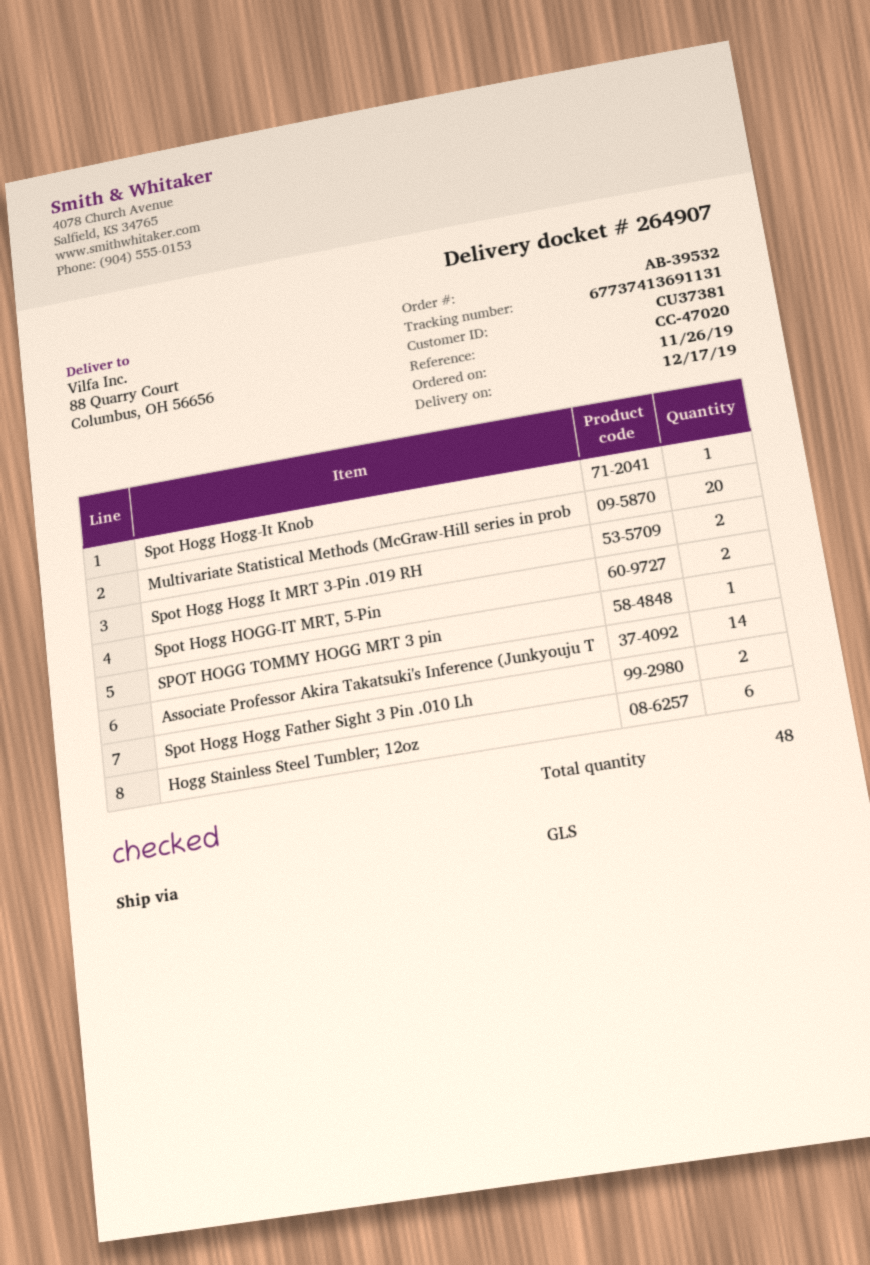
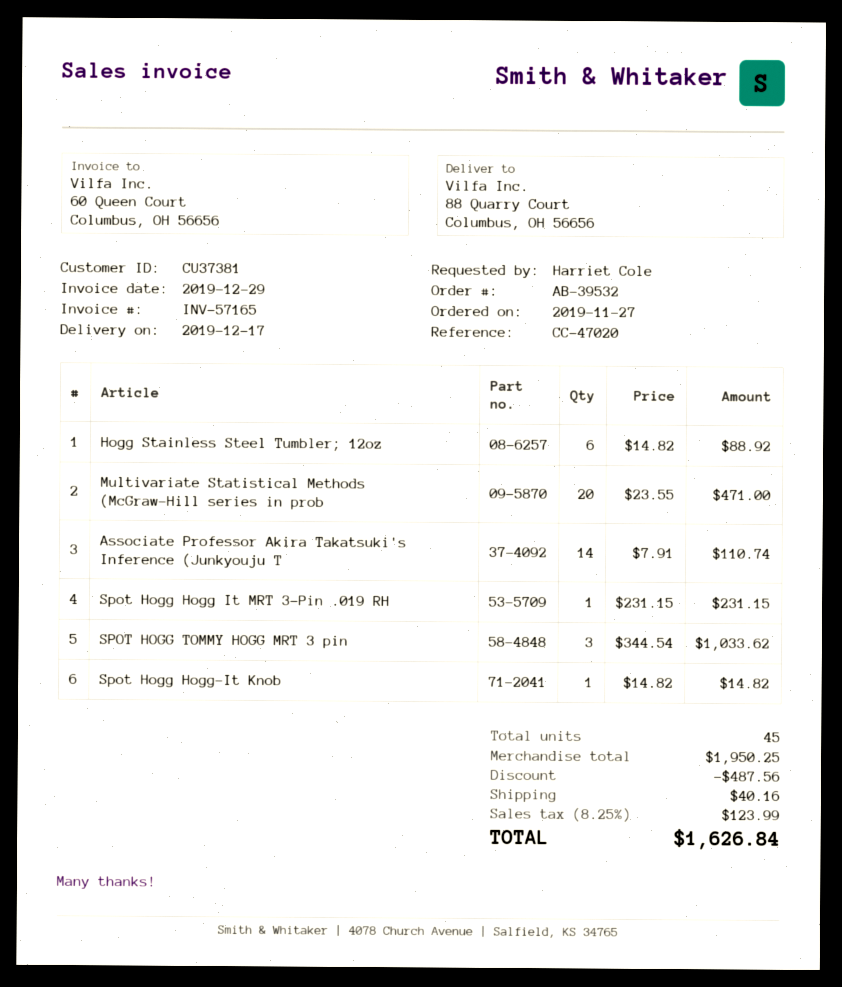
order date: 2019-11-26 -> 2019-11-27
Spot Hogg Hogg It MRT 3-Pin .019 RH: 2 -> 1
Spot Hogg HOGG-IT MRT, 5-Pin: 2 -> none
SPOT HOGG TOMMY HOGG MRT 3 pin: 1 -> 3
Spot Hogg Hogg Father Sight 3 Pin .010 Lh: 2 -> none
total quantity: 48 -> 45

